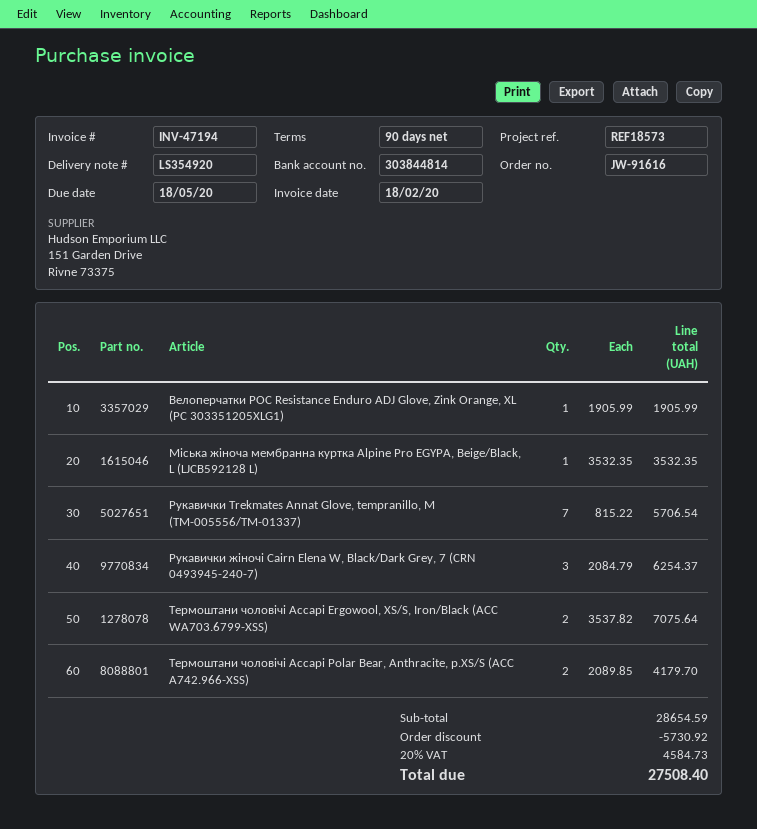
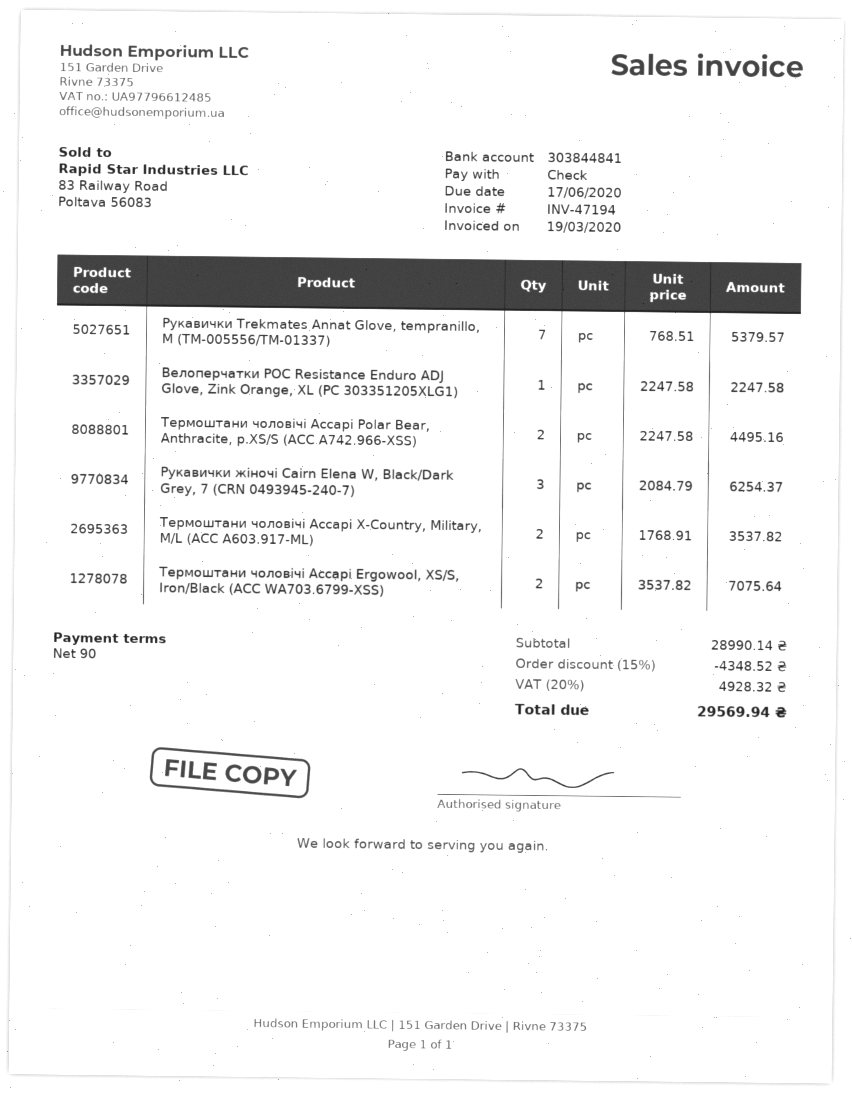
invoice date: 2020-02-18 -> 2020-03-19
due date: 2020-05-18 -> 2020-06-17
bank account: 303844814 -> 303844841
Велоперчатки POC Resistance Enduro ADJ Glove, Zink Orange, XL (PC 303351205XLG1): 1 x 1905.99 = 1905.99 -> 1 x 2247.58 = 2247.58
Міська жіноча мембранна куртка Alpine Pro EGYPA, Beige/Black, L (LJCB592128 L): 1 x 3532.35 = 3532.35 -> none
Рукавички Trekmates Annat Glove, tempranillo, M (TM-005556/TM-01337): 7 x 815.22 = 5706.54 -> 7 x 768.51 = 5379.57
Термоштани чоловічі Accapi Polar Bear, Anthracite, р.XS/S (ACC A742.966-XSS): 2 x 2089.85 = 4179.70 -> 2 x 2247.58 = 4495.16
Термоштани чоловічі Accapi X-Country, Military, M/L (ACC А603.917-ML): none -> 2 x 1768.91 = 3537.82
subtotal: 28654.59 -> 28990.14
discount: 5730.92 -> 4348.52
tax: 20% = 4584.73 -> 20% = 4928.32
total: 27508.40 -> 29569.94

